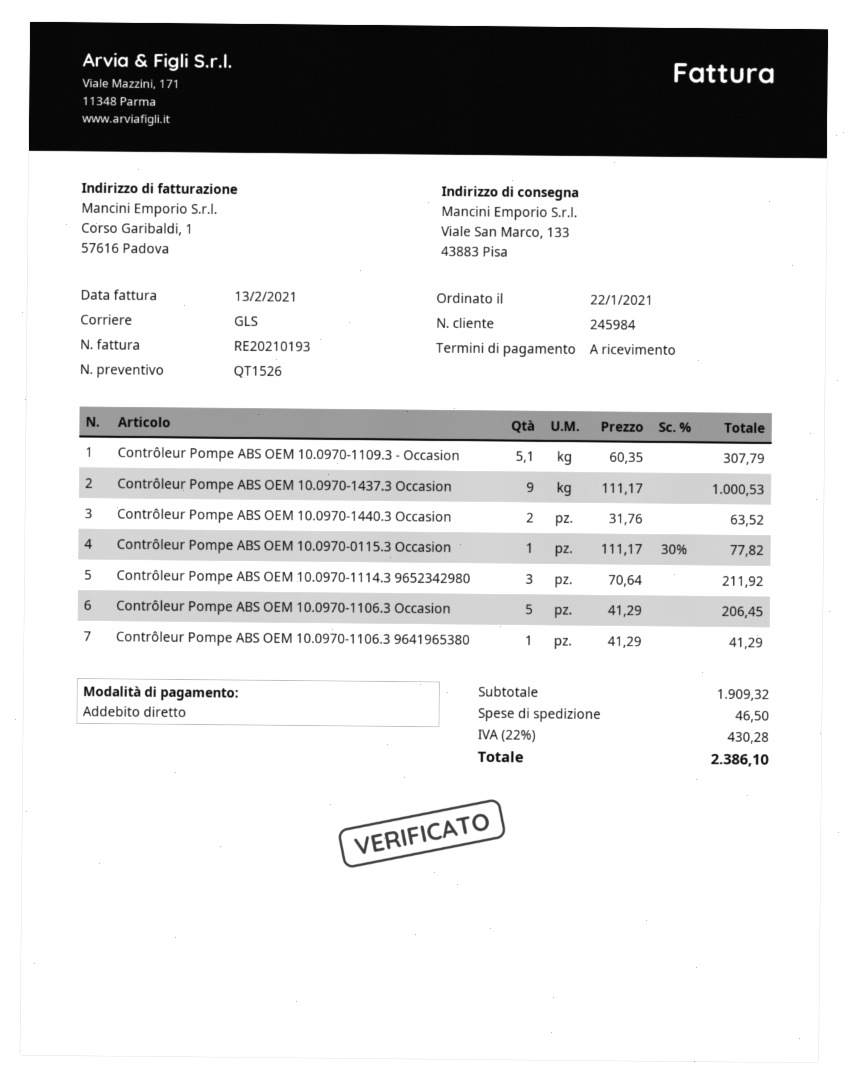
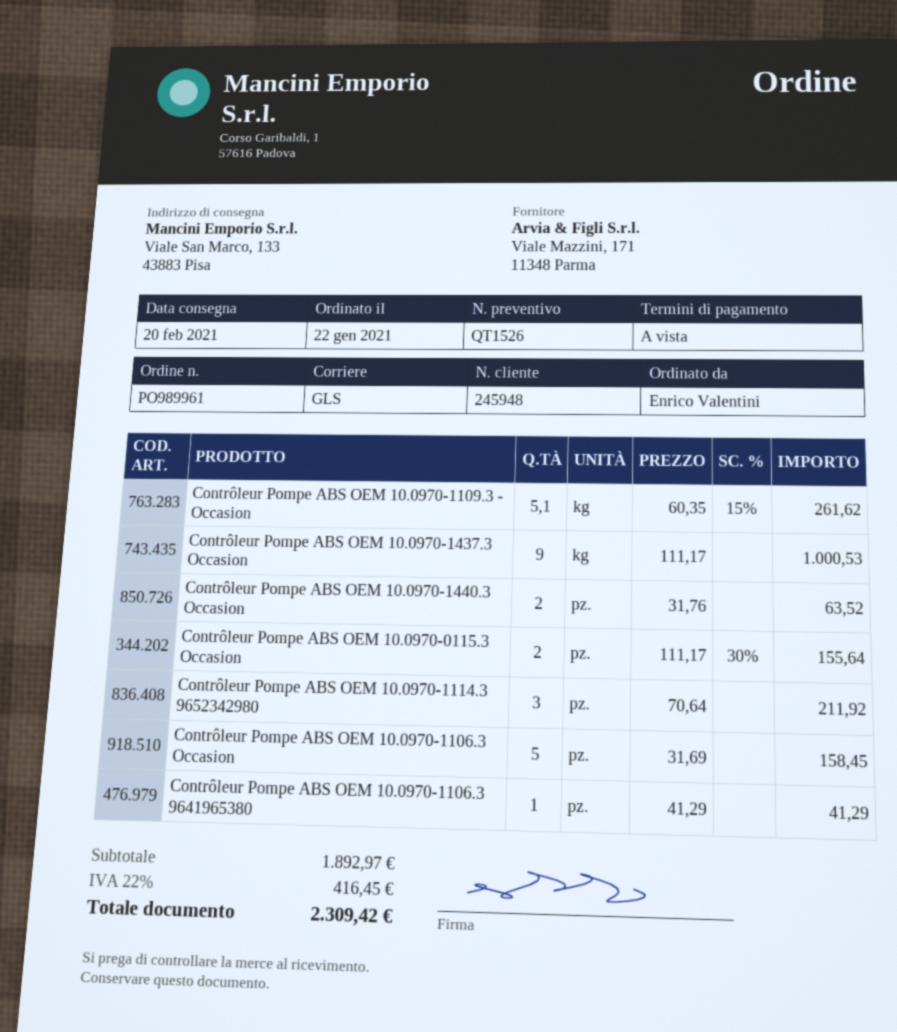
customer number: 245984 -> 245948
Contrôleur Pompe ABS OEM 10.0970-1109.3 - Occasion: 5.1 x 60.35 = 307.79 -> 5.1 x 60.35 - 15% = 261.62
Contrôleur Pompe ABS OEM 10.0970-0115.3 Occasion: 1 x 111.17 - 30% = 77.82 -> 2 x 111.17 - 30% = 155.64
Contrôleur Pompe ABS OEM 10.0970-1106.3 Occasion: 5 x 41.29 = 206.45 -> 5 x 31.69 = 158.45
subtotal: 1909.32 -> 1892.97
shipping: 46.50 -> none
tax: 22% = 430.28 -> 22% = 416.45
total: 2386.10 -> 2309.42

